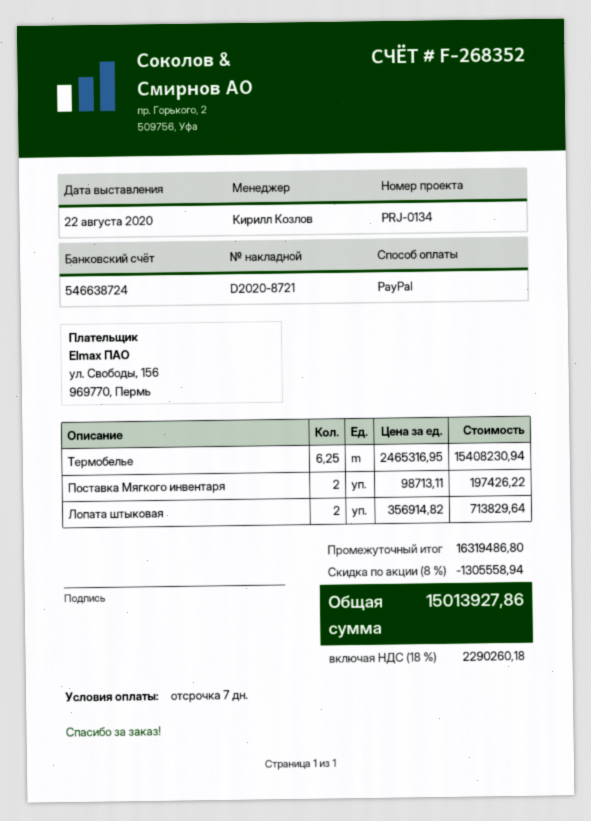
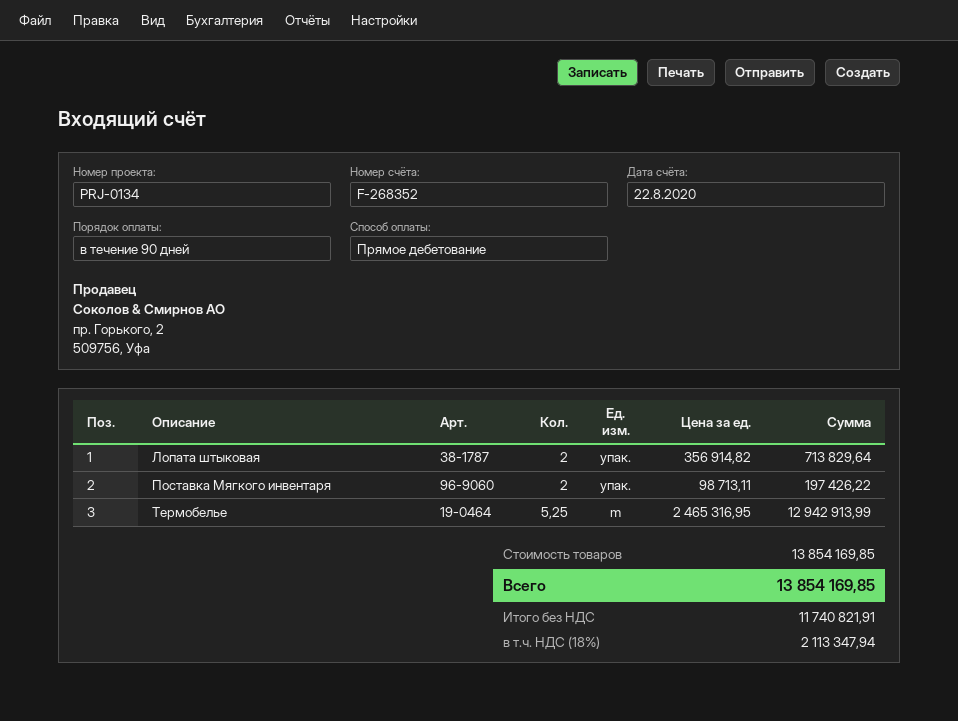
payment terms: 7 days -> 90 days
payment method: PayPal -> direct debit
Термобелье: 6.25 x 2465316.95 = 15408230.94 -> 5.25 x 2465316.95 = 12942913.99
subtotal: 16319486.80 -> 13854169.85
discount: 8% = 1305558.94 -> none
tax: 18% = 2290260.18 -> 18% = 2113347.94
total: 15013927.86 -> 13854169.85

